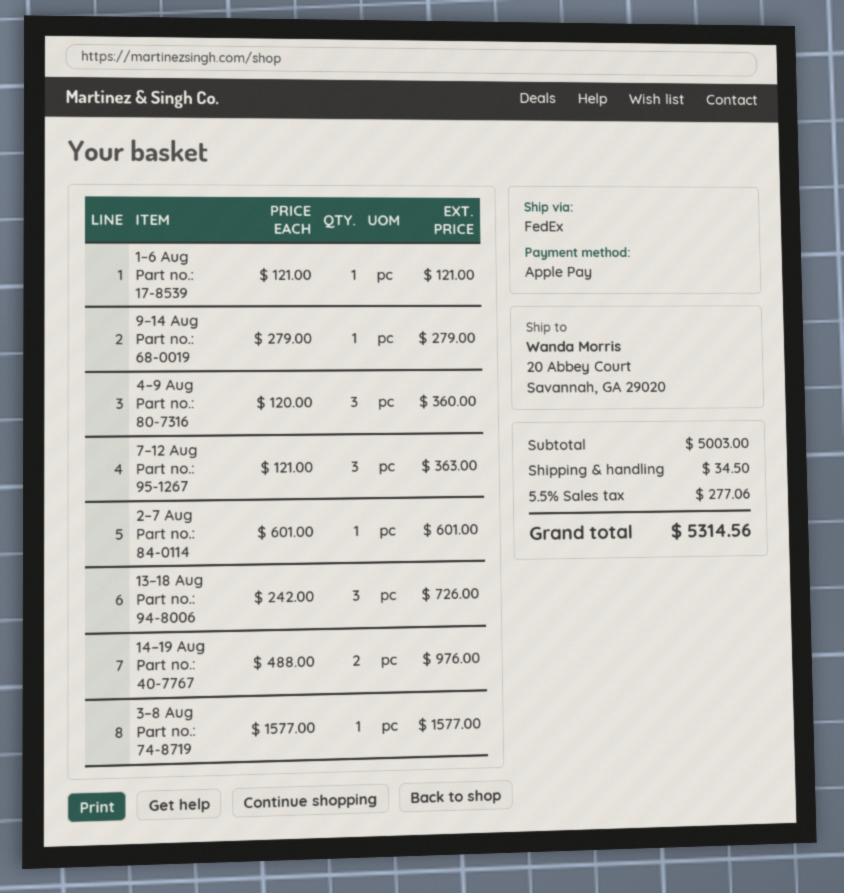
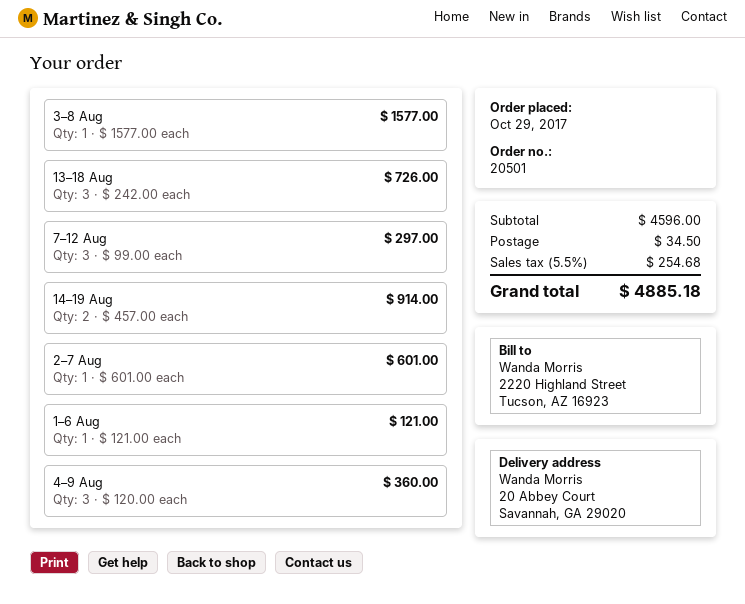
9–14 Aug: 1 x 279.00 = 279.00 -> none
7–12 Aug: 3 x 121.00 = 363.00 -> 3 x 99.00 = 297.00
14–19 Aug: 2 x 488.00 = 976.00 -> 2 x 457.00 = 914.00
subtotal: 5003.00 -> 4596.00
tax: 5.5% = 277.06 -> 5.5% = 254.68
total: 5314.56 -> 4885.18

